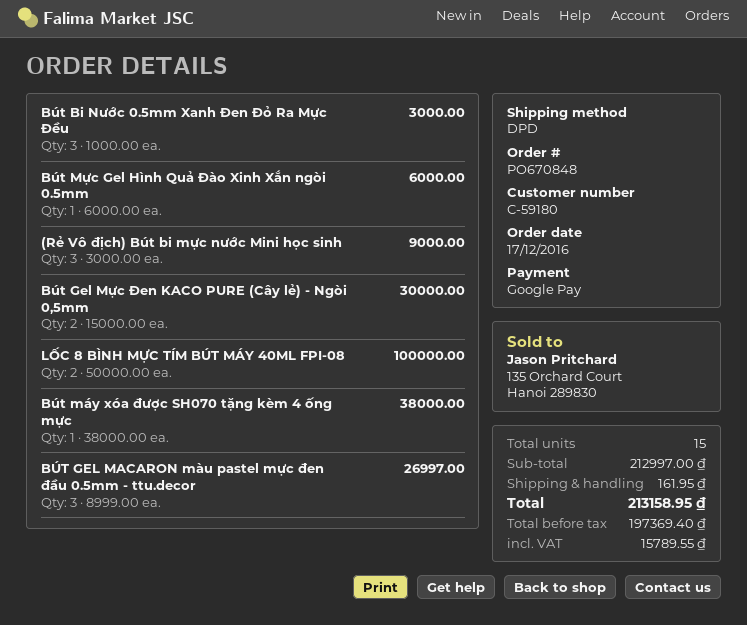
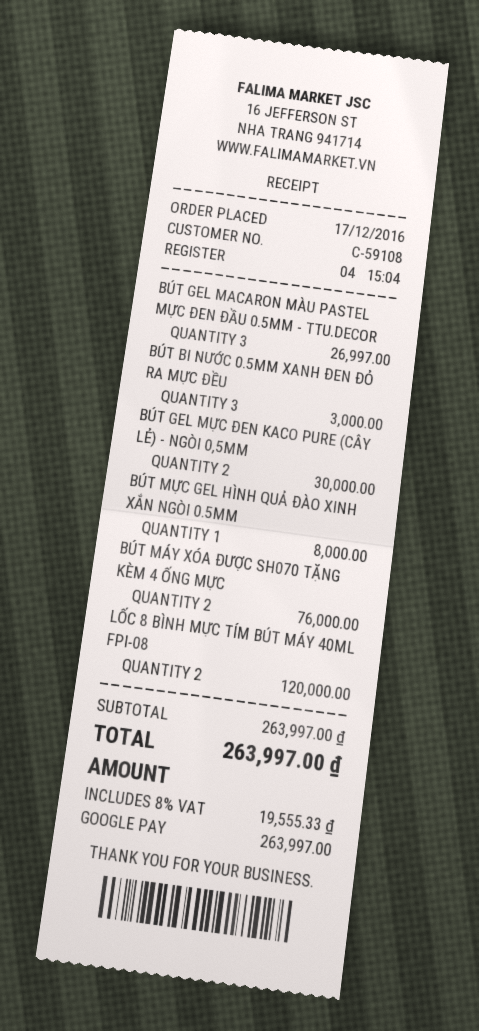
customer number: C-59180 -> C-59108
Bút Mực Gel Hình Quả Đào Xinh Xắn ngòi 0.5mm: 1 for 6000.00 -> 1 for 8000.00
(Rẻ Vô địch) Bút bi mực nước Mini học sinh: 3 for 9000.00 -> none
LỐC 8 BÌNH MỰC TÍM BÚT MÁY 40ML FPI-08: 2 for 100000.00 -> 2 for 120000.00
Bút máy xóa được SH070 tặng kèm 4 ống mực: 1 for 38000.00 -> 2 for 76000.00
subtotal: 212997.00 -> 263997.00
shipping: 161.95 -> none
tax: 15789.55 -> 19555.33
total: 213158.95 -> 263997.00

